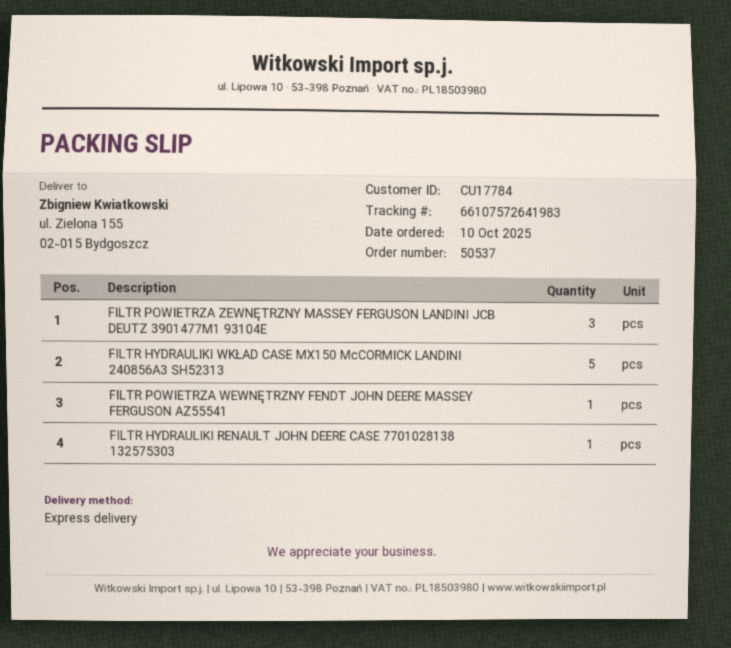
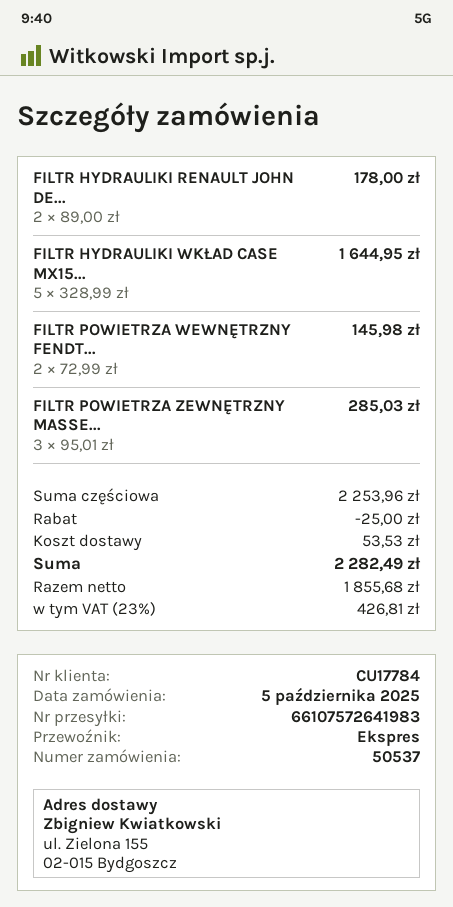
order date: 2025-10-10 -> 2025-10-05
FILTR POWIETRZA WEWNĘTRZNY FENDT JOHN DEERE MASSEY FERGUSON AZ55541: 1 -> 2
FILTR HYDRAULIKI RENAULT JOHN DEERE CASE 7701028138 132575303: 1 -> 2

